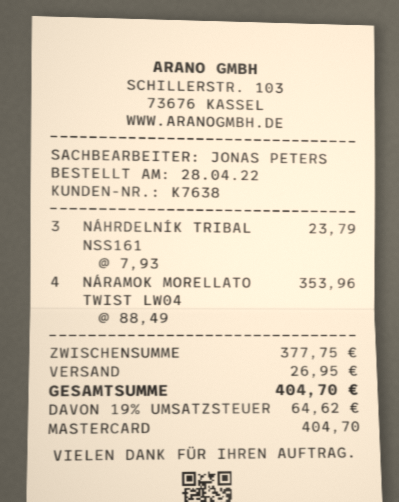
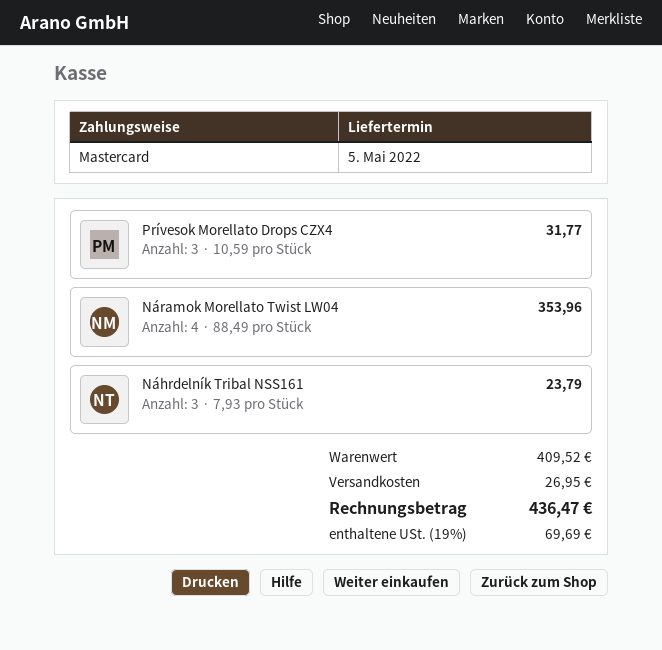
Prívesok Morellato Drops CZX4: none -> 3 x 10.59 = 31.77
subtotal: 377.75 -> 409.52
tax: 19% = 64.62 -> 19% = 69.69
total: 404.70 -> 436.47

